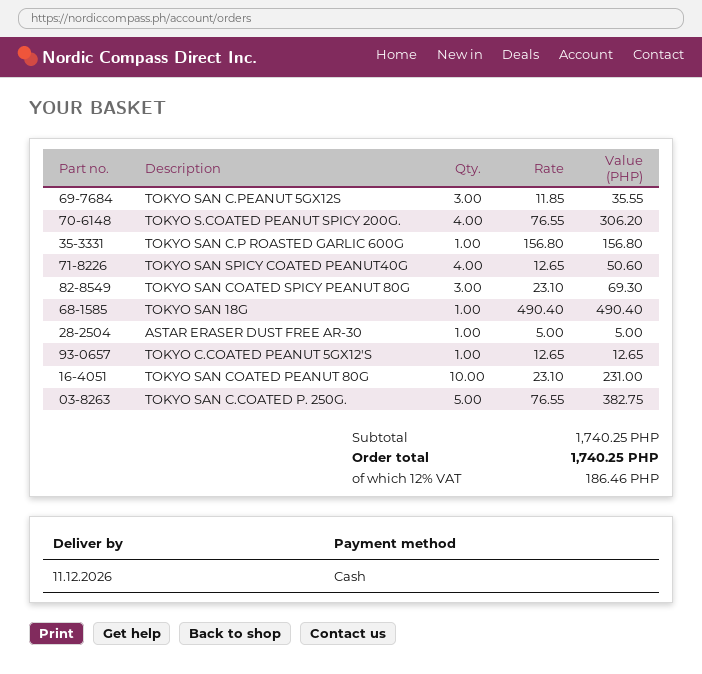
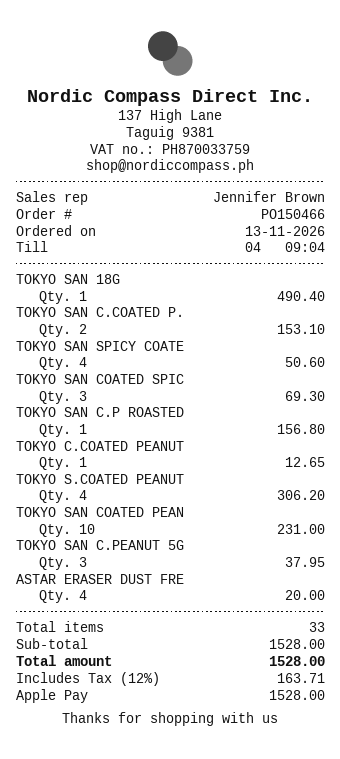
payment method: cash -> Apple Pay
TOKYO SAN C.PEANUT 5GX12S: 3 for 35.55 -> 3 for 37.95
ASTAR ERASER DUST FREE AR-30: 1 for 5.00 -> 4 for 20.00
TOKYO SAN C.COATED P. 250G.: 5 for 382.75 -> 2 for 153.10
subtotal: 1740.25 -> 1528.00
tax: 12% = 186.46 -> 12% = 163.71
total: 1740.25 -> 1528.00

